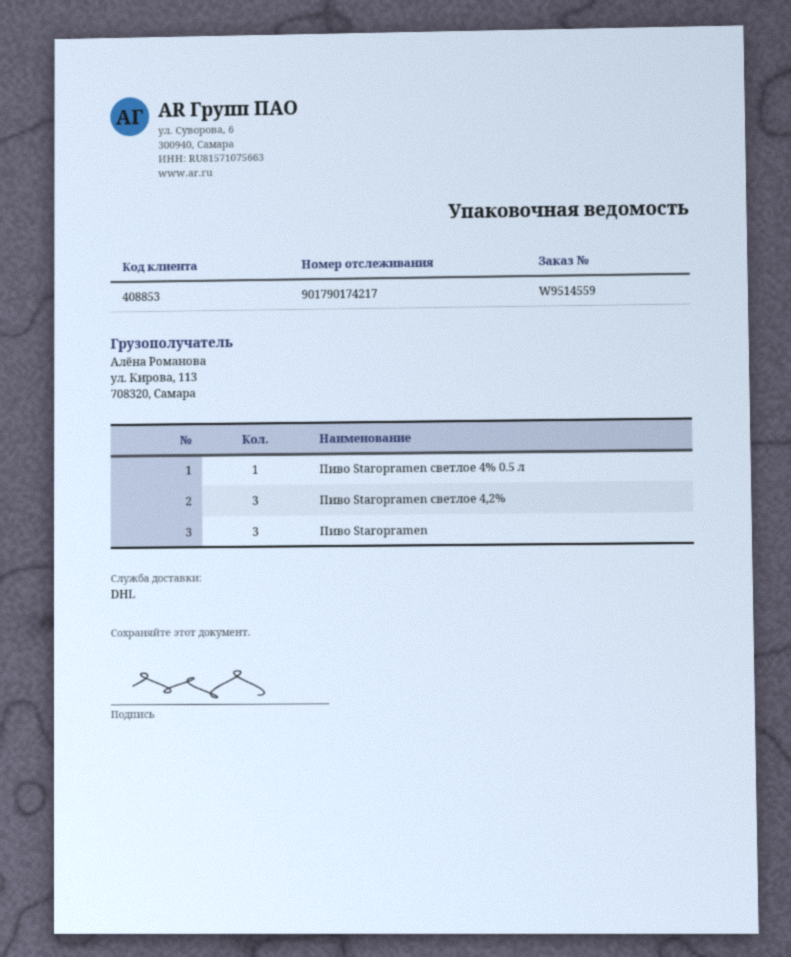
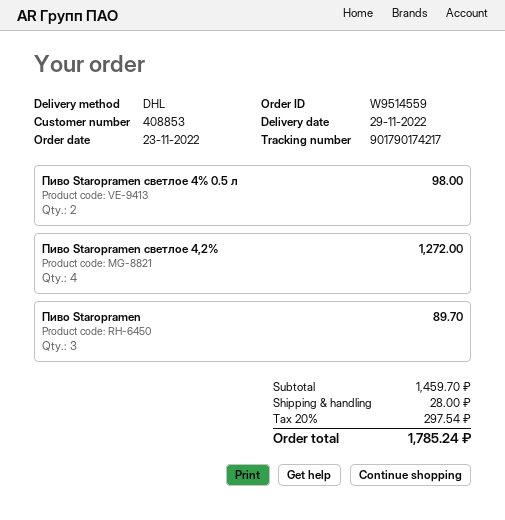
Пиво Staropramen светлое 4% 0.5 л: 1 -> 2
Пиво Staropramen светлое 4,2%: 3 -> 4

